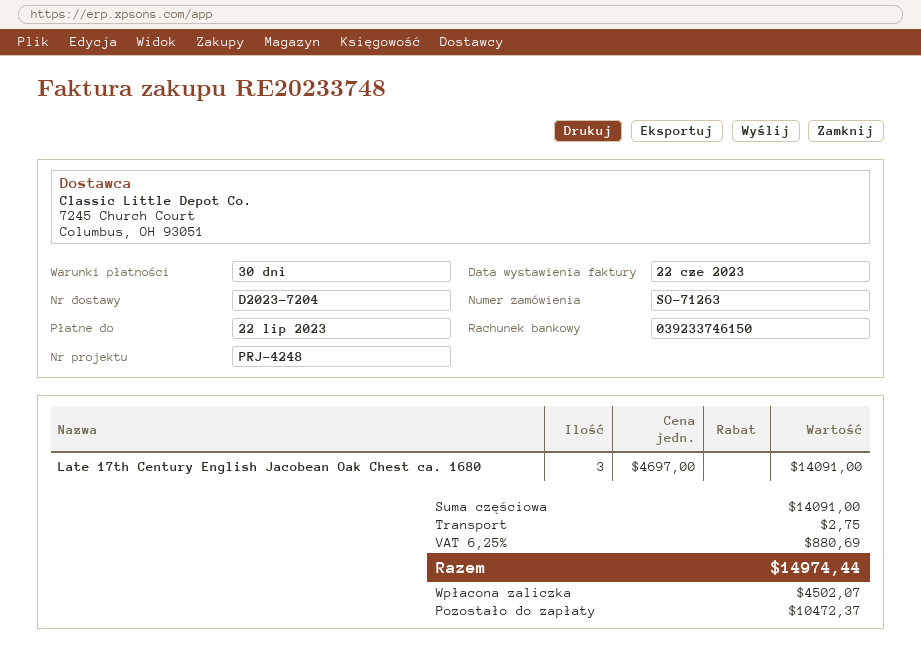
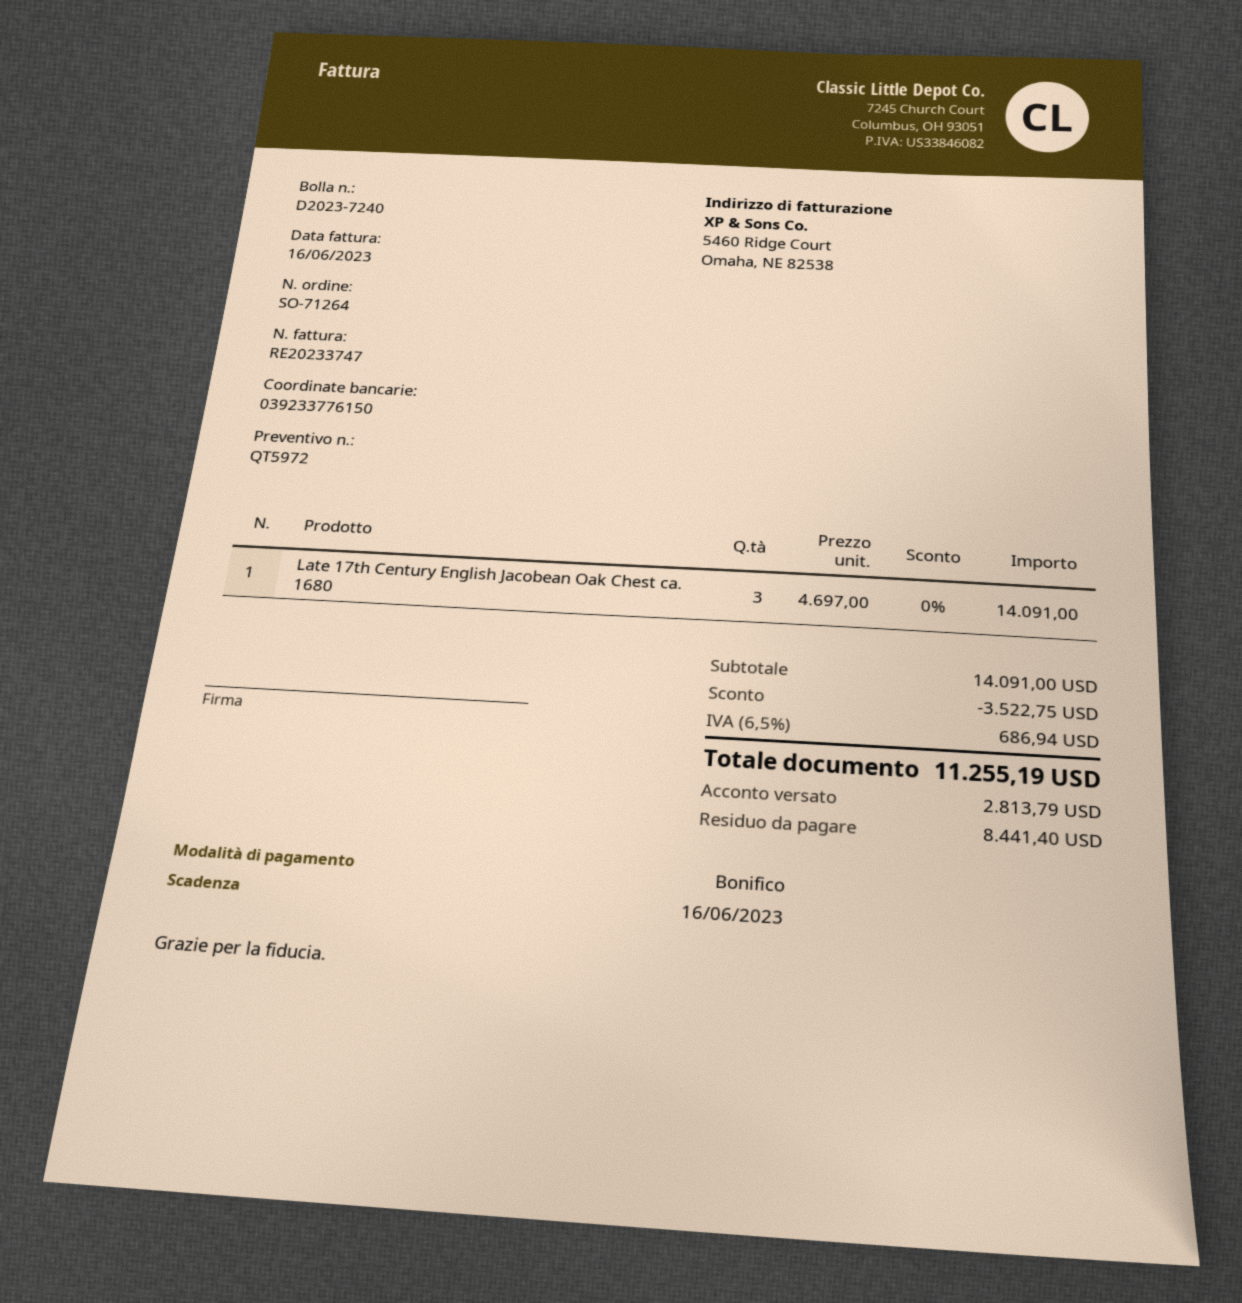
order number: SO-71263 -> SO-71264
delivery note number: D2023-7204 -> D2023-7240
invoice number: RE20233748 -> RE20233747
invoice date: 2023-06-22 -> 2023-06-16
due date: 2023-07-22 -> 2023-06-16
bank account: 039233746150 -> 039233776150
discount: none -> 3522.75
shipping: 2.75 -> none
tax: 6.25% = 880.69 -> 6.5% = 686.94
total: 14974.44 -> 11255.19
deposit: 4502.07 -> 2813.79
balance: 10472.37 -> 8441.40

